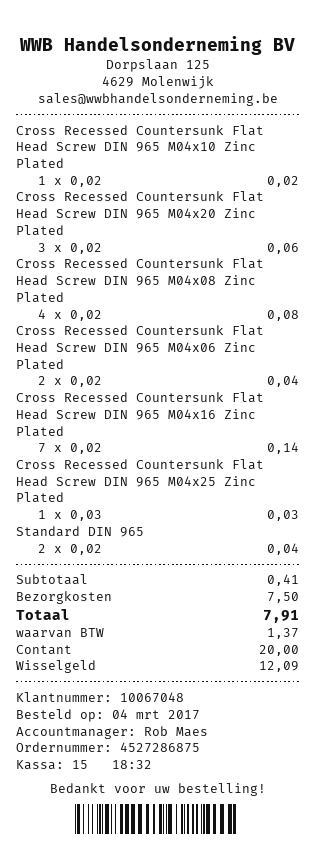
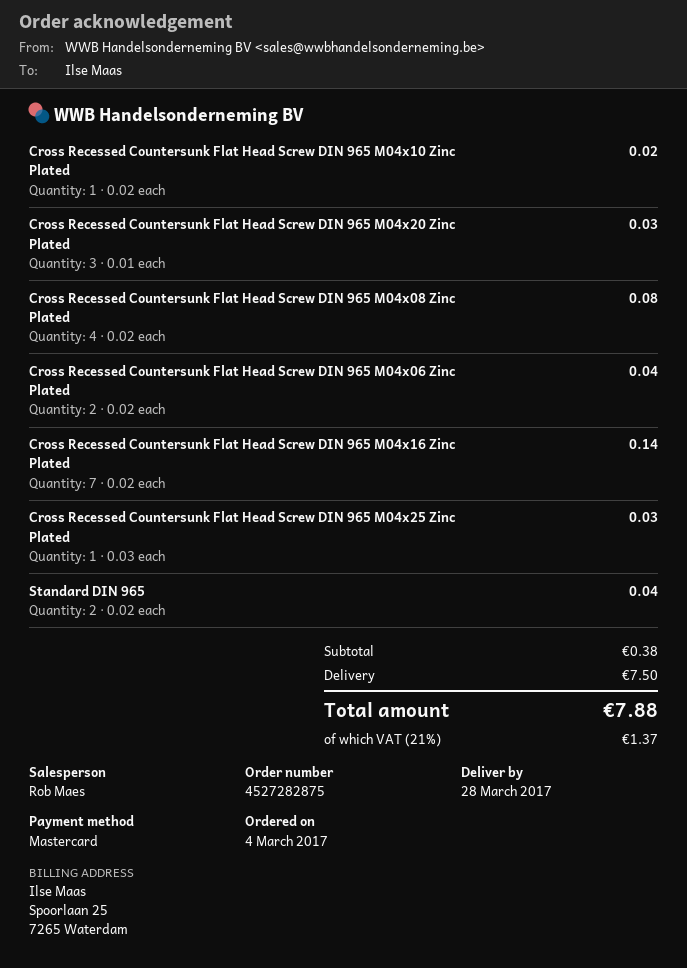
order number: 4527286875 -> 4527282875
payment method: cash -> Mastercard
Cross Recessed Countersunk Flat Head Screw DIN 965 M04x20 Zinc Plated: 3 x 0.02 = 0.06 -> 3 x 0.01 = 0.03
subtotal: 0.41 -> 0.38
total: 7.91 -> 7.88

